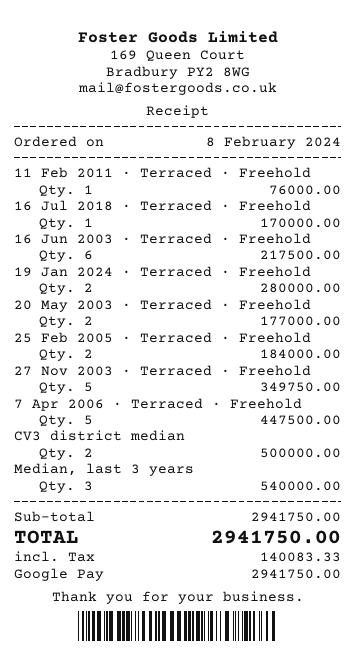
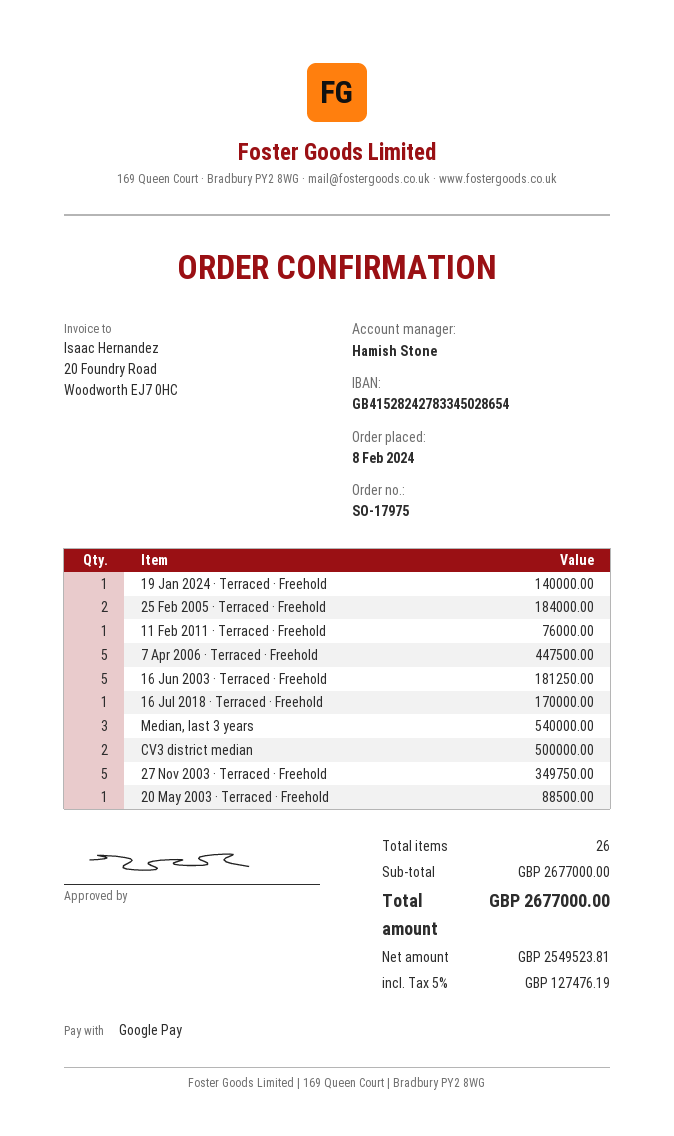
16 Jun 2003 · Terraced · Freehold: 6 for 217500.00 -> 5 for 181250.00
19 Jan 2024 · Terraced · Freehold: 2 for 280000.00 -> 1 for 140000.00
20 May 2003 · Terraced · Freehold: 2 for 177000.00 -> 1 for 88500.00
subtotal: 2941750.00 -> 2677000.00
tax: 140083.33 -> 127476.19
total: 2941750.00 -> 2677000.00

